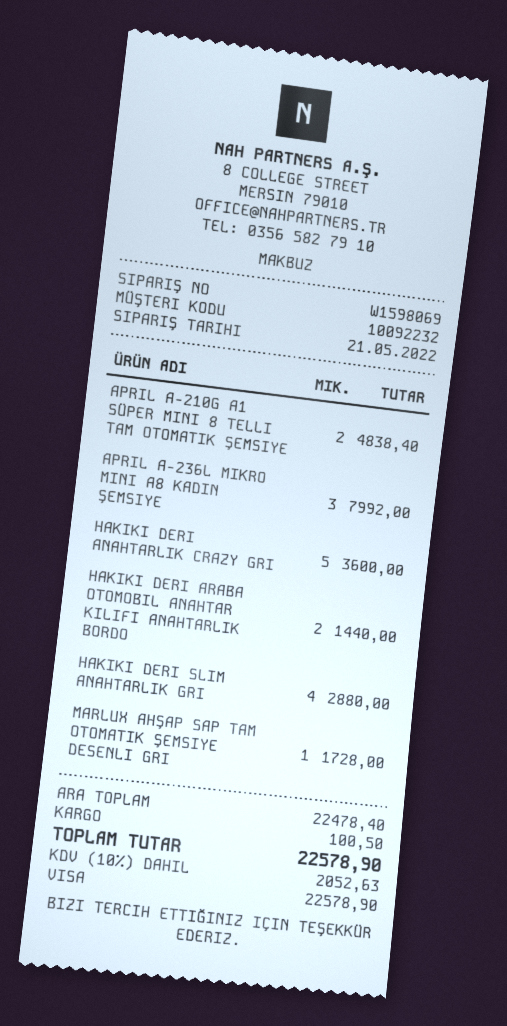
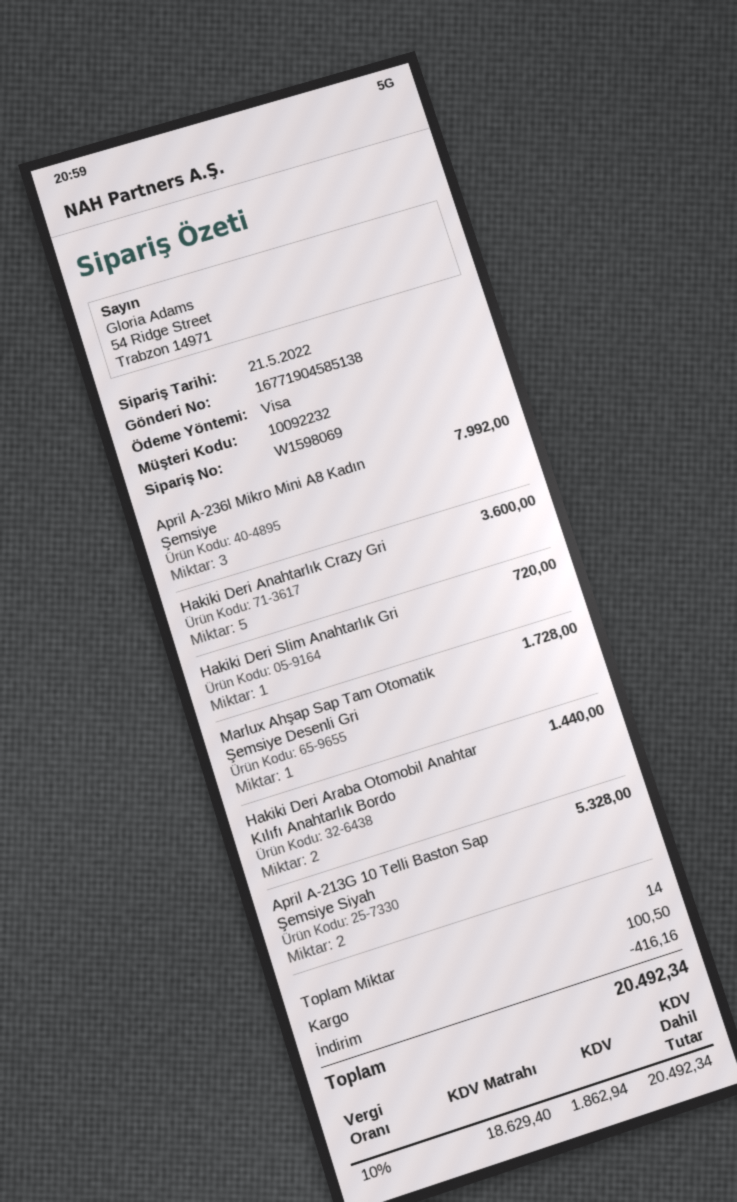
APRIL A-210G A1 SÜPER MINI 8 TELLI TAM OTOMATIK ŞEMSIYE: 2 for 4838.40 -> none
HAKIKI DERI SLIM ANAHTARLIK GRI: 4 for 2880.00 -> 1 for 720.00
April A-213G 10 Telli Baston Sap Şemsiye Siyah: none -> 2 for 5328.00
discount: none -> 416.16
tax: 10% = 2052.63 -> 10% = 1862.94
total: 22578.90 -> 20492.34

